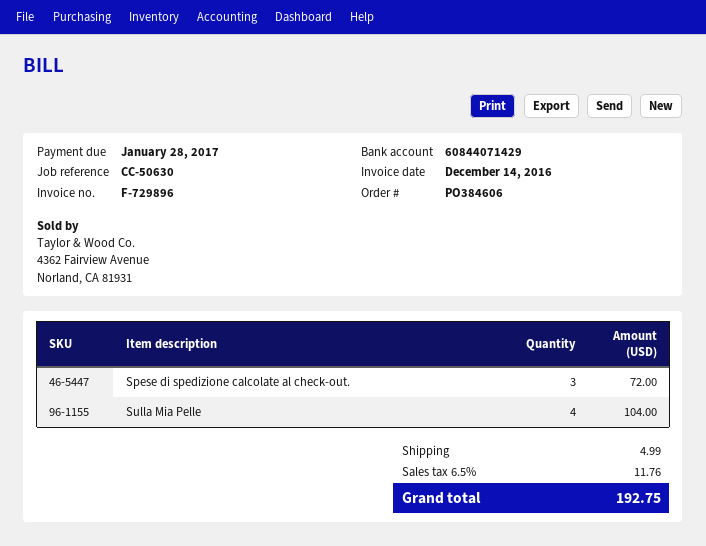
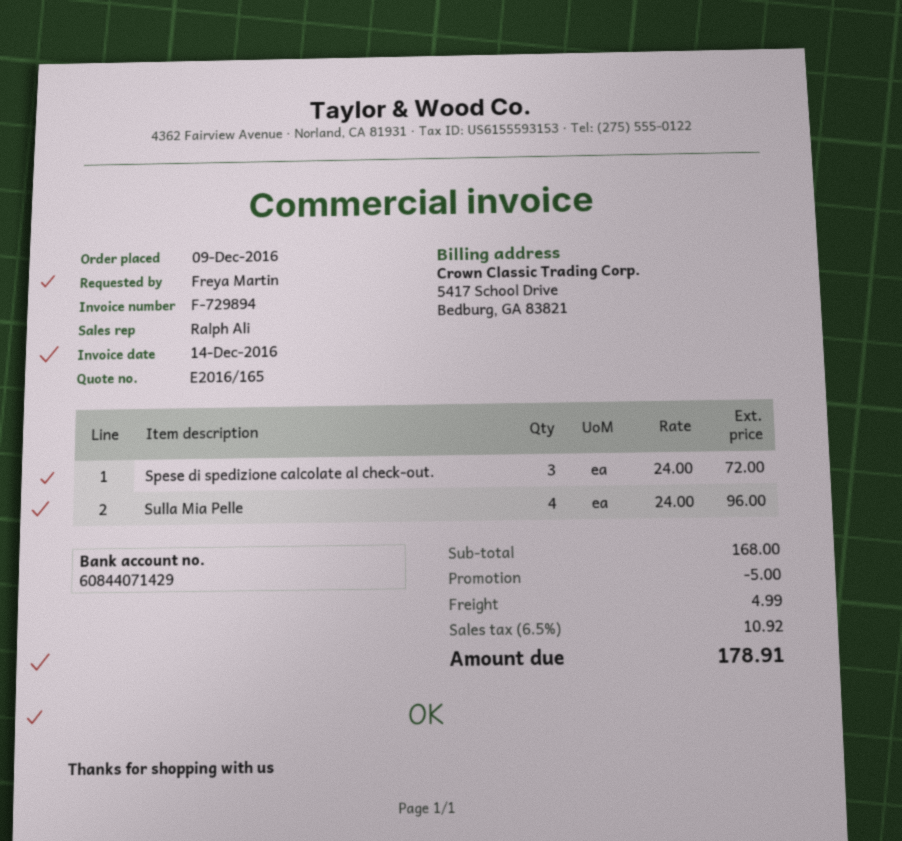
invoice number: F-729896 -> F-729894
Sulla Mia Pelle: 4 for 104.00 -> 4 for 96.00
discount: none -> 5.00
tax: 6.5% = 11.76 -> 6.5% = 10.92
total: 192.75 -> 178.91

